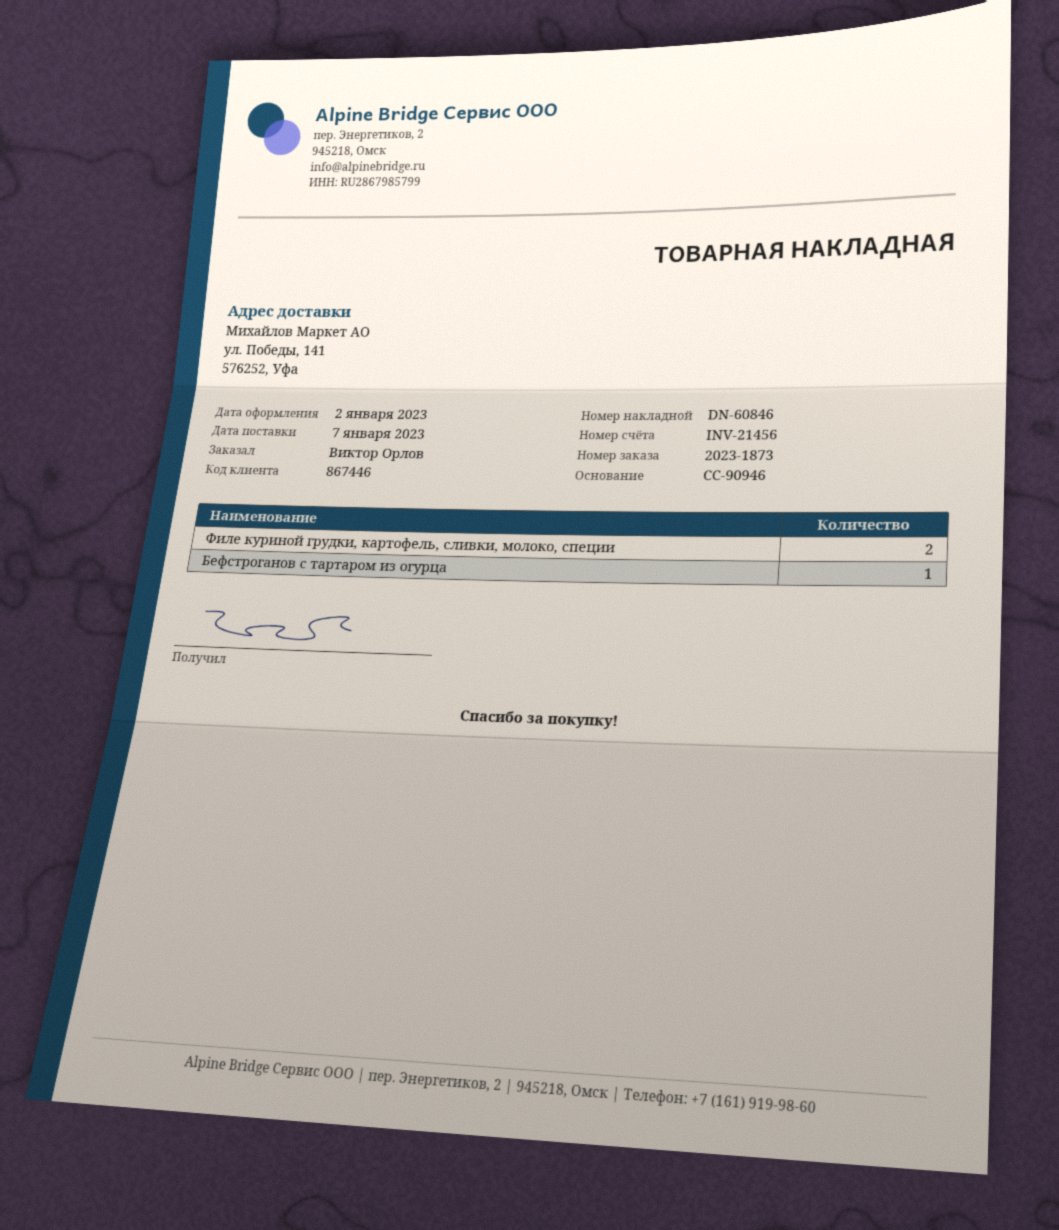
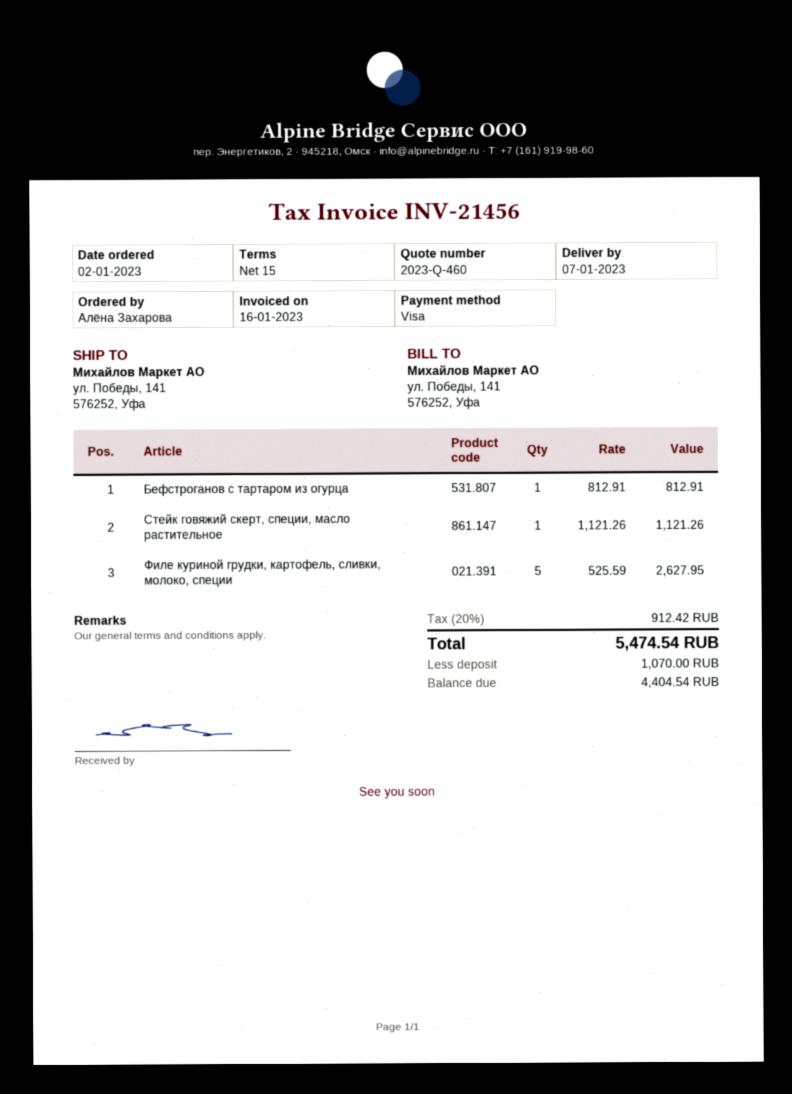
ordered by: Виктор Орлов -> Алёна Захарова
Филе куриной грудки, картофель, сливки, молоко, специи: 2 -> 5
Стейк говяжий скерт, специи, масло растительное: none -> 1

